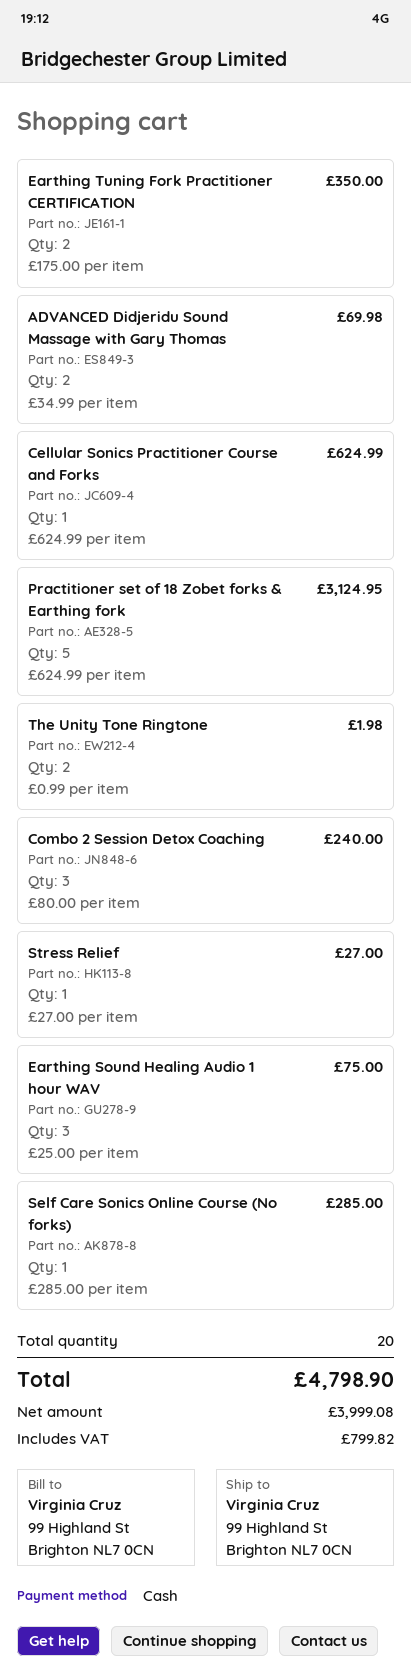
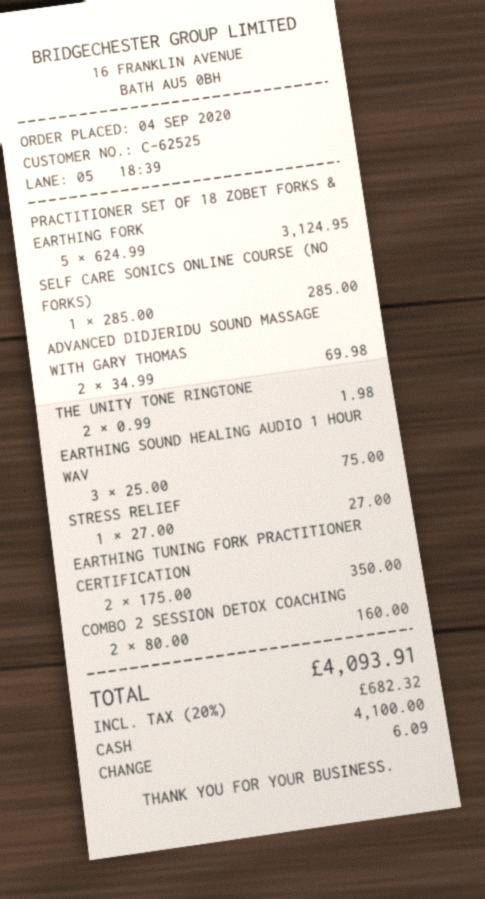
Cellular Sonics Practitioner Course and Forks: 1 x 624.99 = 624.99 -> none
Combo 2 Session Detox Coaching: 3 x 80.00 = 240.00 -> 2 x 80.00 = 160.00
tax: 799.82 -> 682.32
total: 4798.90 -> 4093.91

